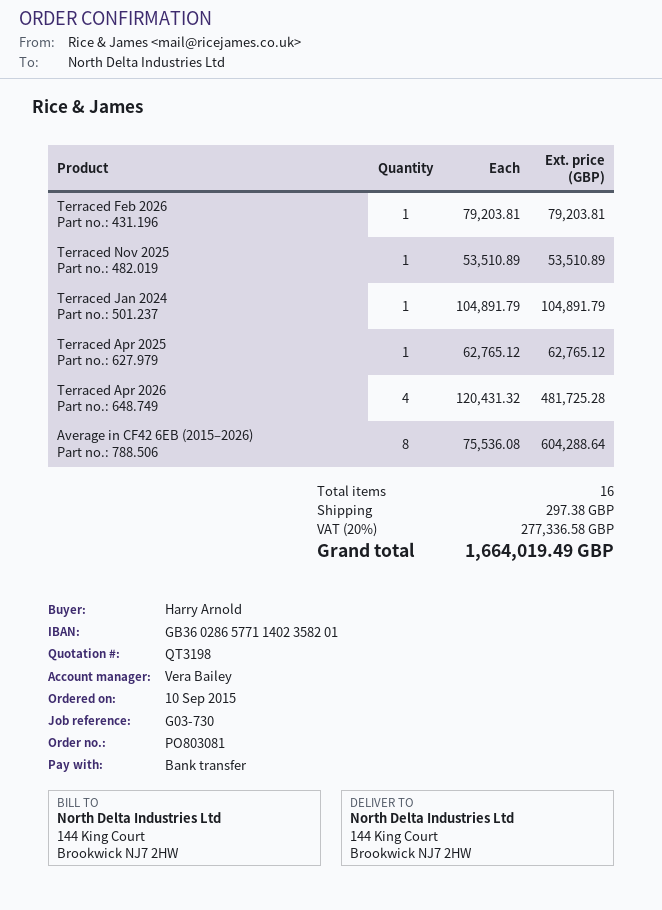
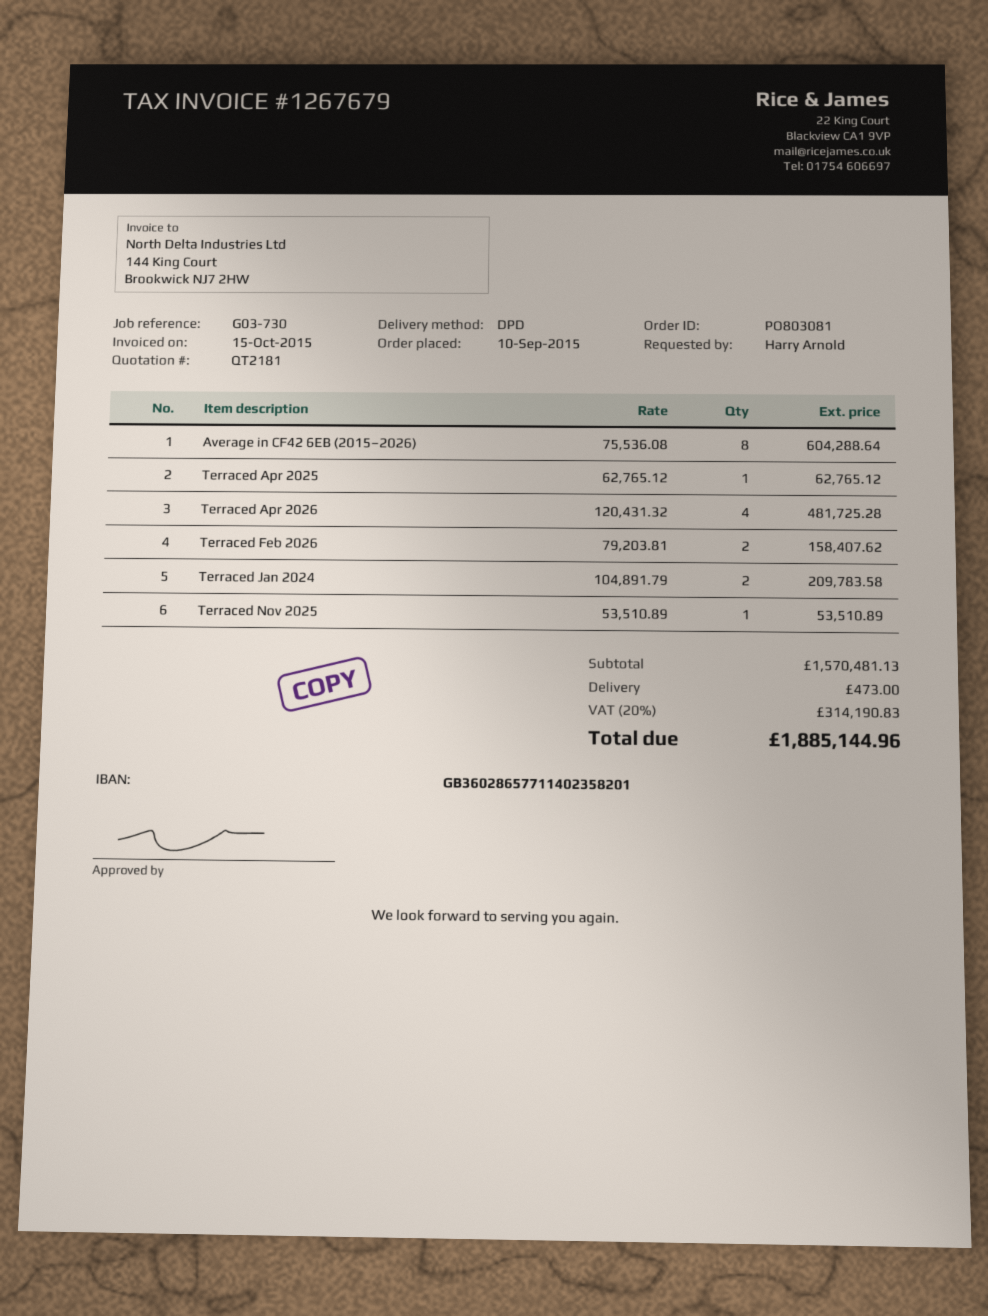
quote number: QT3198 -> QT2181
Terraced Feb 2026: 1 x 79203.81 = 79203.81 -> 2 x 79203.81 = 158407.62
Terraced Jan 2024: 1 x 104891.79 = 104891.79 -> 2 x 104891.79 = 209783.58
shipping: 297.38 -> 473.00
tax: 20% = 277336.58 -> 20% = 314190.83
total: 1664019.49 -> 1885144.96

